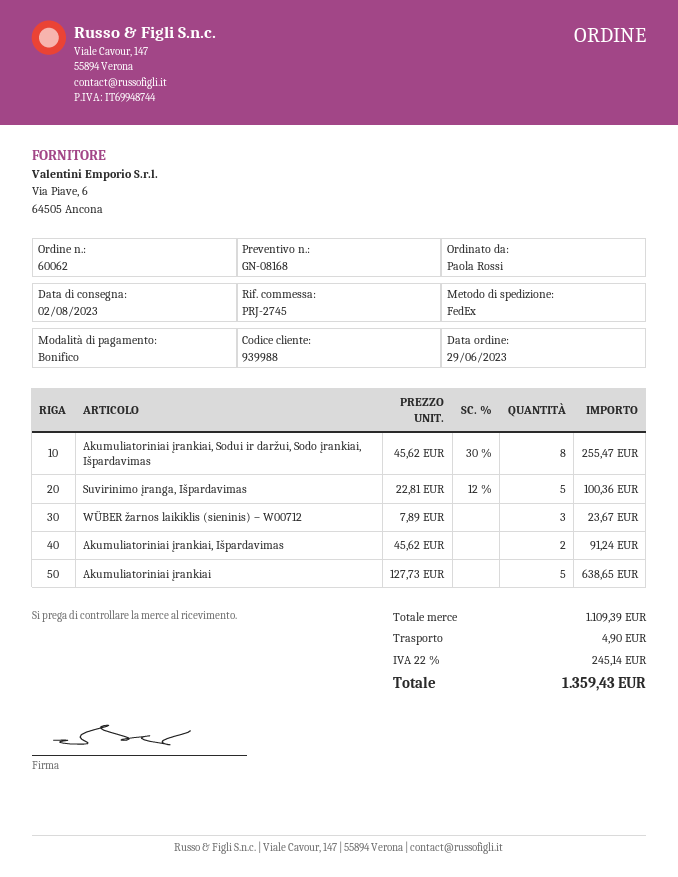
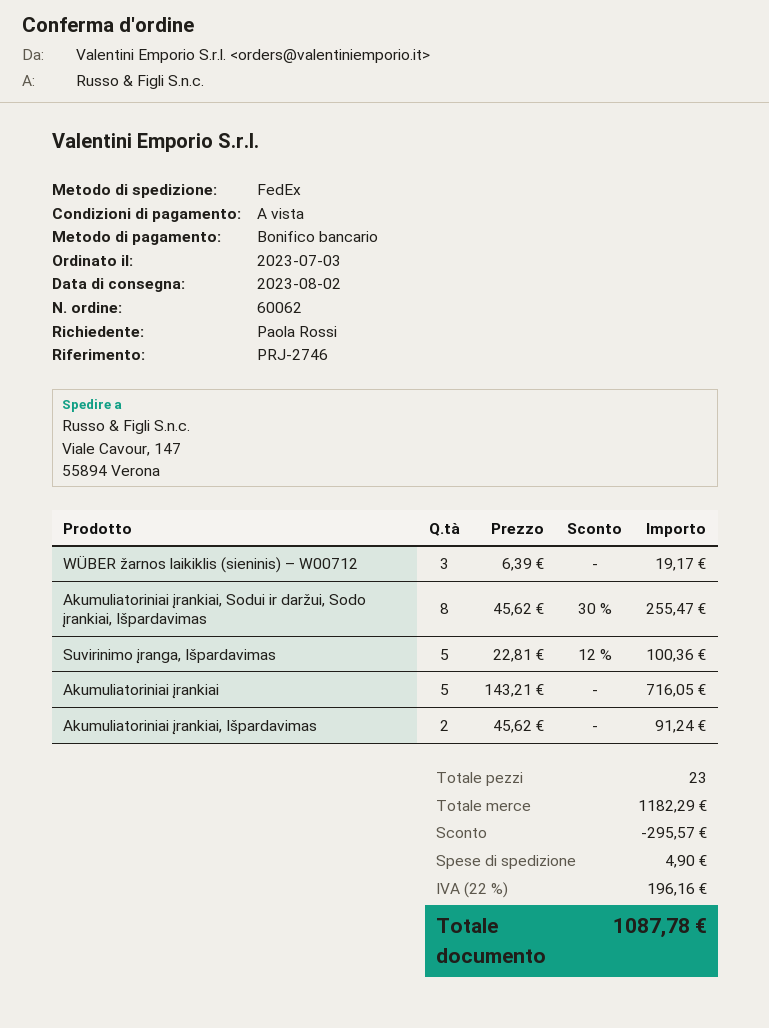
order date: 2023-06-29 -> 2023-07-03
reference: PRJ-2745 -> PRJ-2746
WÜBER žarnos laikiklis (sieninis) – W00712: 3 x 7.89 = 23.67 -> 3 x 6.39 = 19.17
Akumuliatoriniai įrankiai: 5 x 127.73 = 638.65 -> 5 x 143.21 = 716.05
subtotal: 1109.39 -> 1182.29
discount: none -> 295.57
tax: 22% = 245.14 -> 22% = 196.16
total: 1359.43 -> 1087.78

